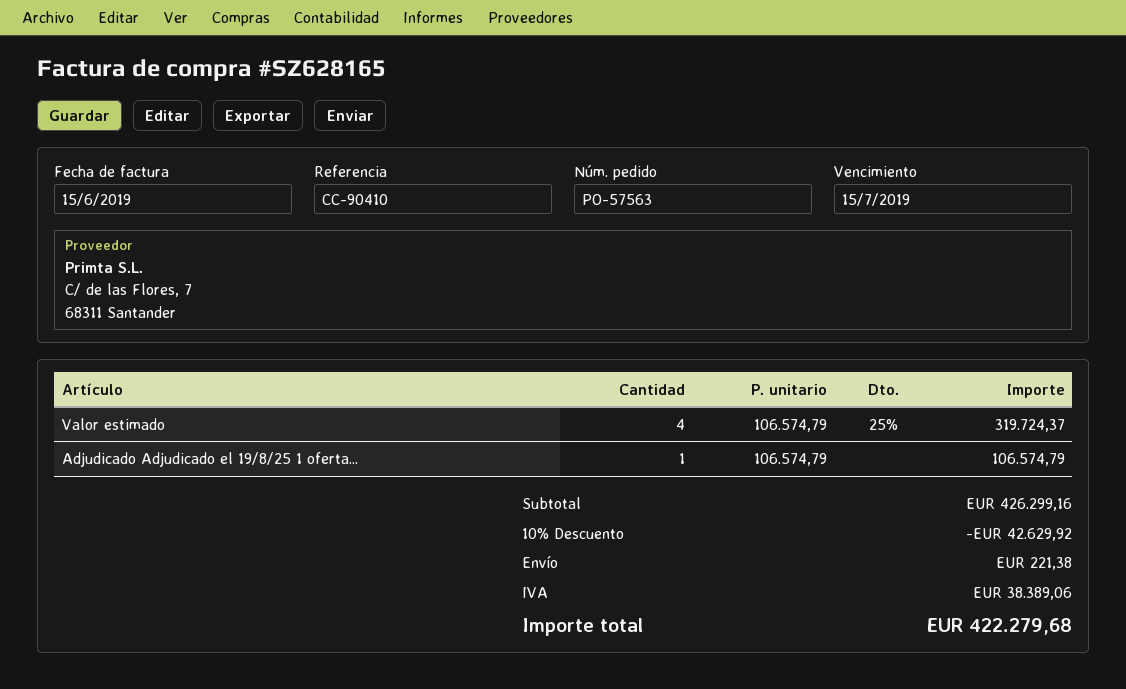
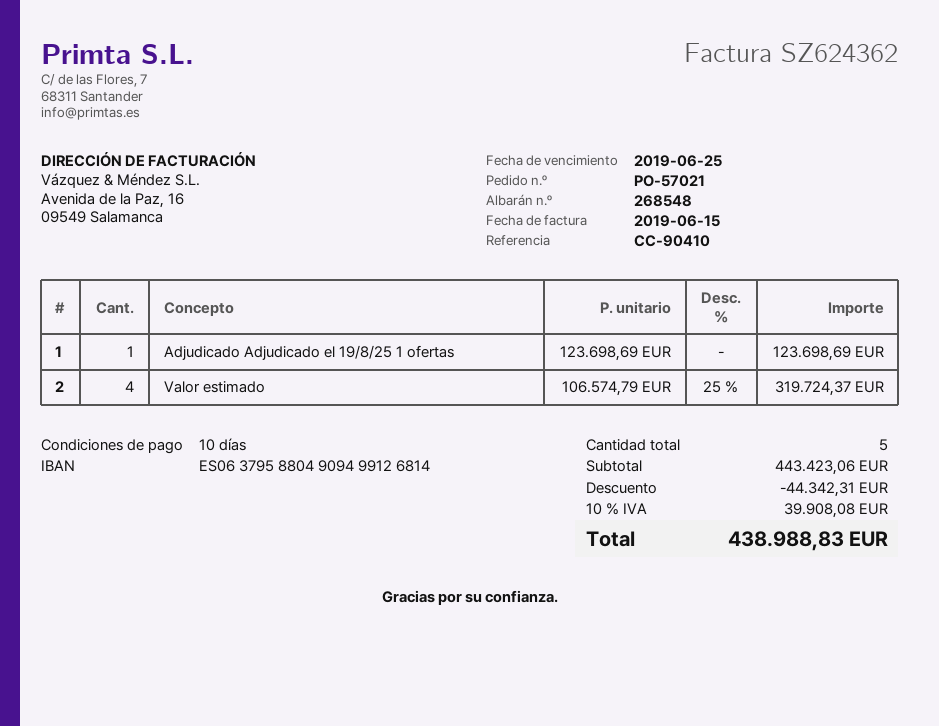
order number: PO-57563 -> PO-57021
invoice number: SZ628165 -> SZ624362
due date: 2019-07-15 -> 2019-06-25
Adjudicado Adjudicado el 19/8/25 1 oferta...: 1 x 106574.79 = 106574.79 -> 1 x 123698.69 = 123698.69
subtotal: 426299.16 -> 443423.06
discount: 42629.92 -> 44342.31
shipping: 221.38 -> none
tax: 38389.06 -> 39908.08
total: 422279.68 -> 438988.83

